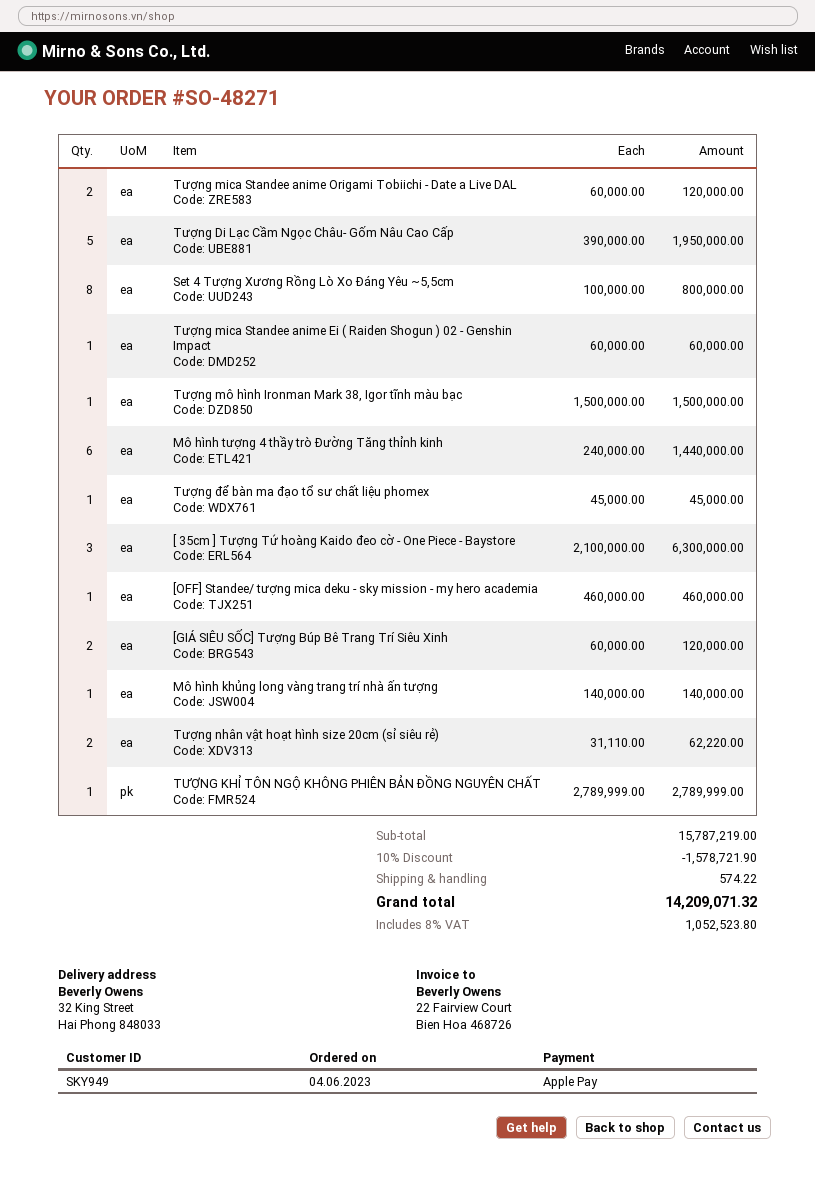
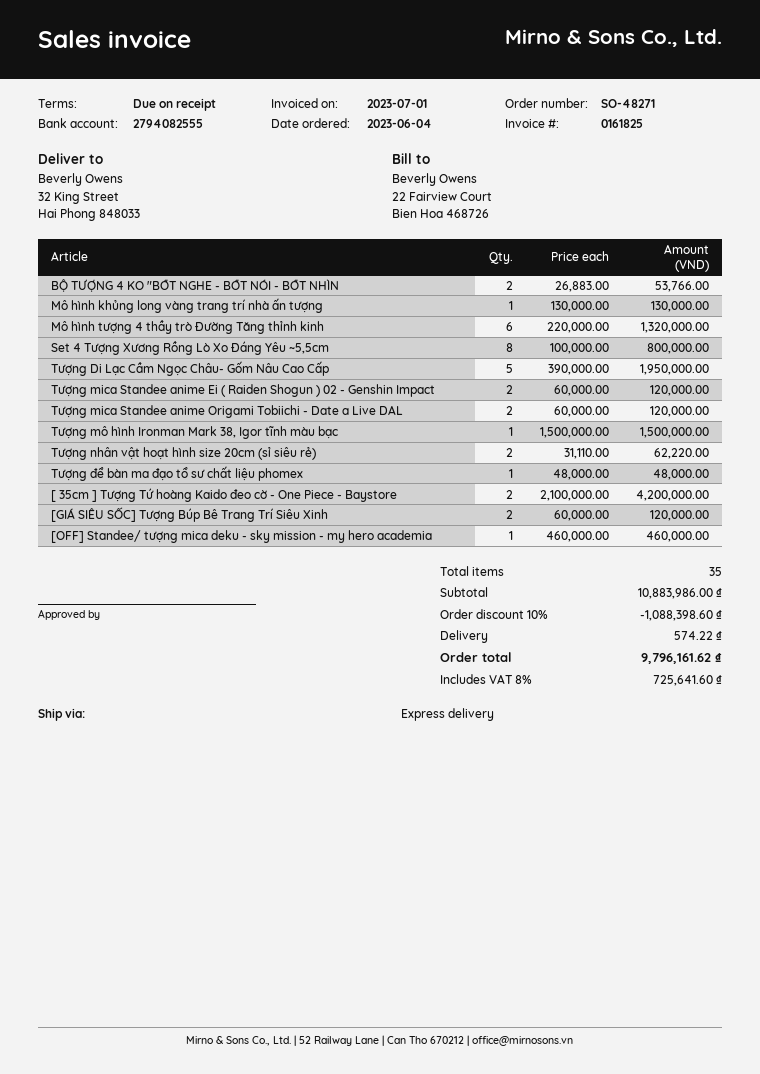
Tượng mica Standee anime Ei ( Raiden Shogun ) 02 - Genshin Impact: 1 x 60000.00 = 60000.00 -> 2 x 60000.00 = 120000.00
Mô hình tượng 4 thầy trò Đường Tăng thỉnh kinh: 6 x 240000.00 = 1440000.00 -> 6 x 220000.00 = 1320000.00
Tượng để bàn ma đạo tổ sư chất liệu phomex: 1 x 45000.00 = 45000.00 -> 1 x 48000.00 = 48000.00
[ 35cm ] Tượng Tứ hoàng Kaido đeo cờ - One Piece - Baystore: 3 x 2100000.00 = 6300000.00 -> 2 x 2100000.00 = 4200000.00
Mô hình khủng long vàng trang trí nhà ấn tượng: 1 x 140000.00 = 140000.00 -> 1 x 130000.00 = 130000.00
TƯỢNG KHỈ TÔN NGỘ KHÔNG PHIÊN BẢN ĐỒNG NGUYÊN CHẤT: 1 x 2789999.00 = 2789999.00 -> none
BỘ TƯỢNG 4 KO "BỚT NGHE - BỚT NÓI - BỚT NHÌN: none -> 2 x 26883.00 = 53766.00
subtotal: 15787219.00 -> 10883986.00
discount: 10% = 1578721.90 -> 10% = 1088398.60
tax: 8% = 1052523.80 -> 8% = 725641.60
total: 14209071.32 -> 9796161.62

